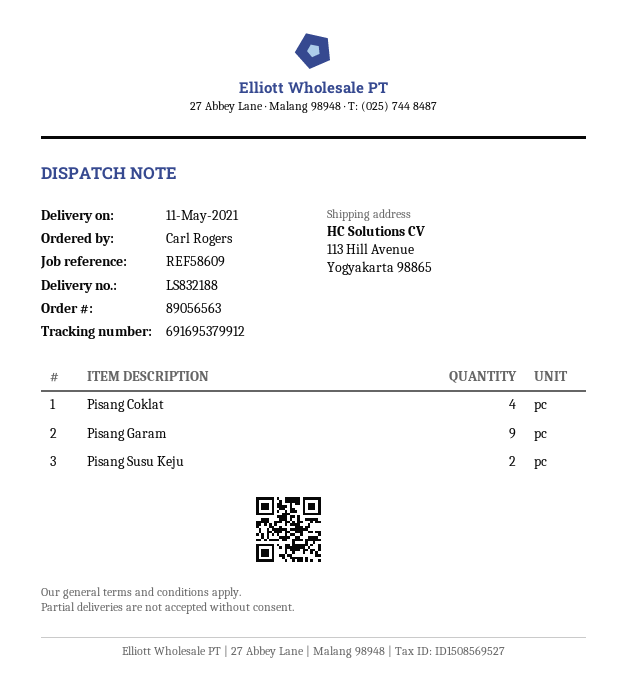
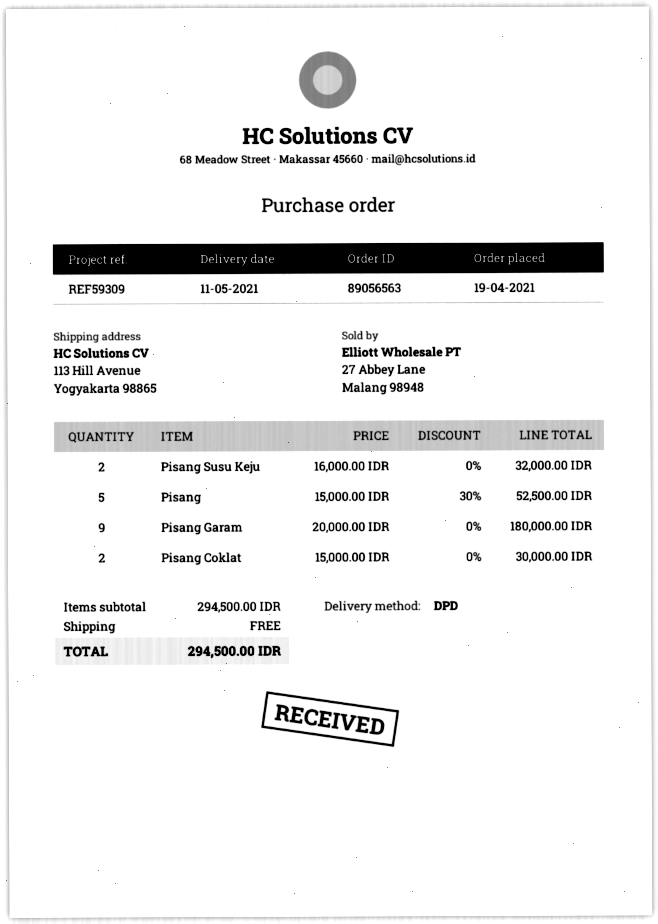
reference: REF58609 -> REF59309
Pisang Coklat: 4 -> 2
Pisang: none -> 5

